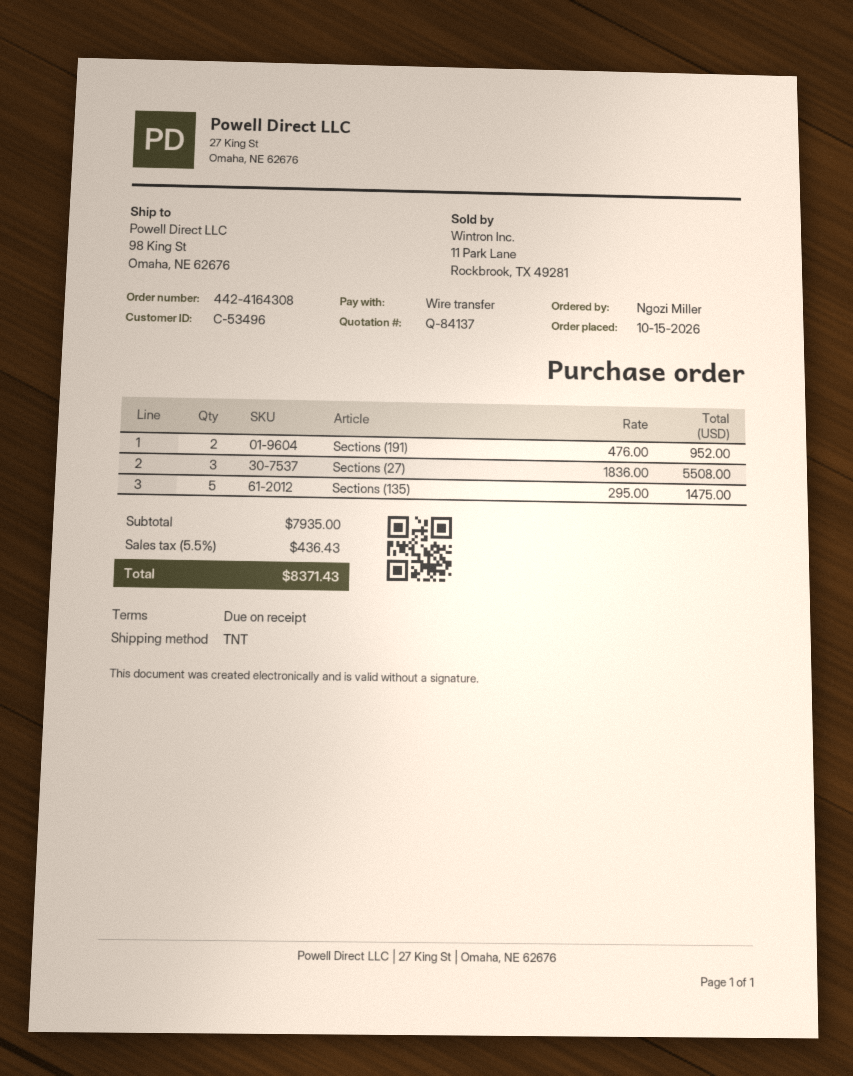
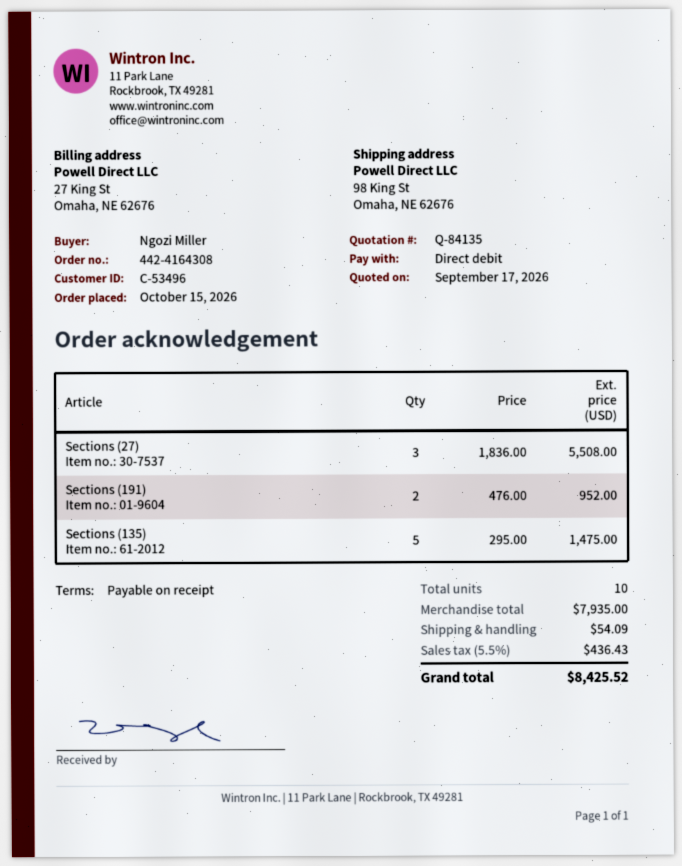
quote number: Q-84137 -> Q-84135
payment method: bank transfer -> direct debit
shipping: none -> 54.09
total: 8371.43 -> 8425.52

